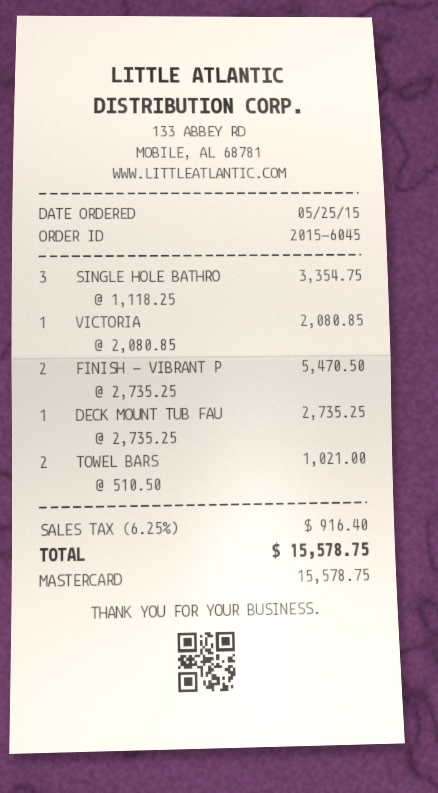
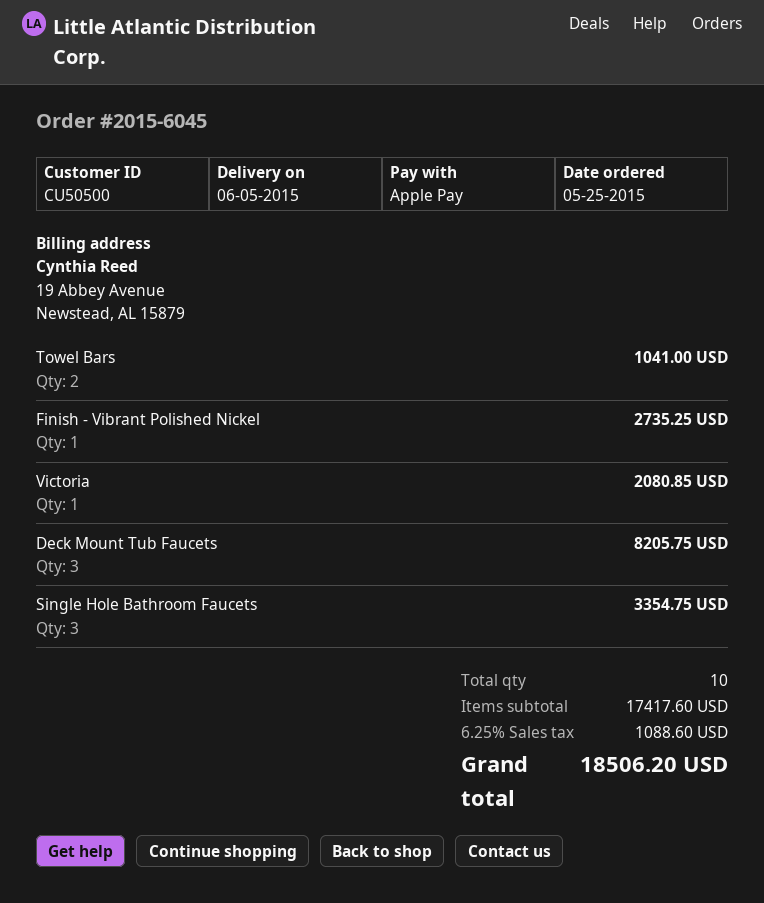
payment method: Mastercard -> Apple Pay
FINISH - VIBRANT P: 2 for 5470.50 -> 1 for 2735.25
DECK MOUNT TUB FAU: 1 for 2735.25 -> 3 for 8205.75
TOWEL BARS: 2 for 1021.00 -> 2 for 1041.00
tax: 6.25% = 916.40 -> 6.25% = 1088.60
total: 15578.75 -> 18506.20

